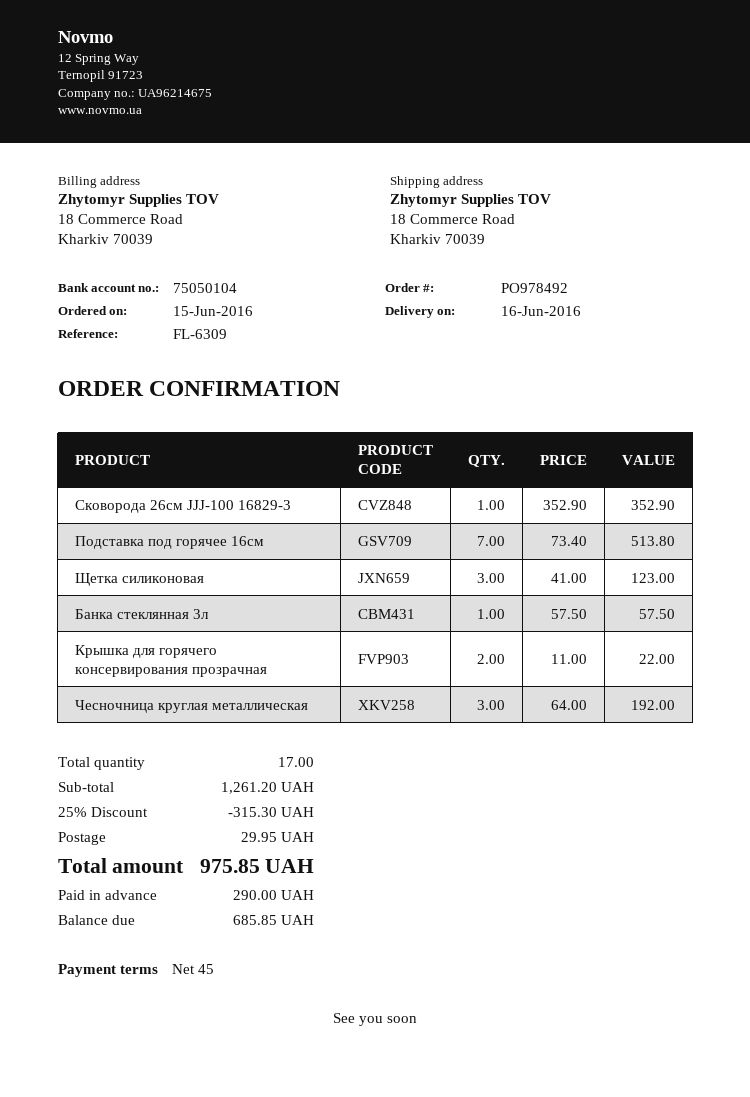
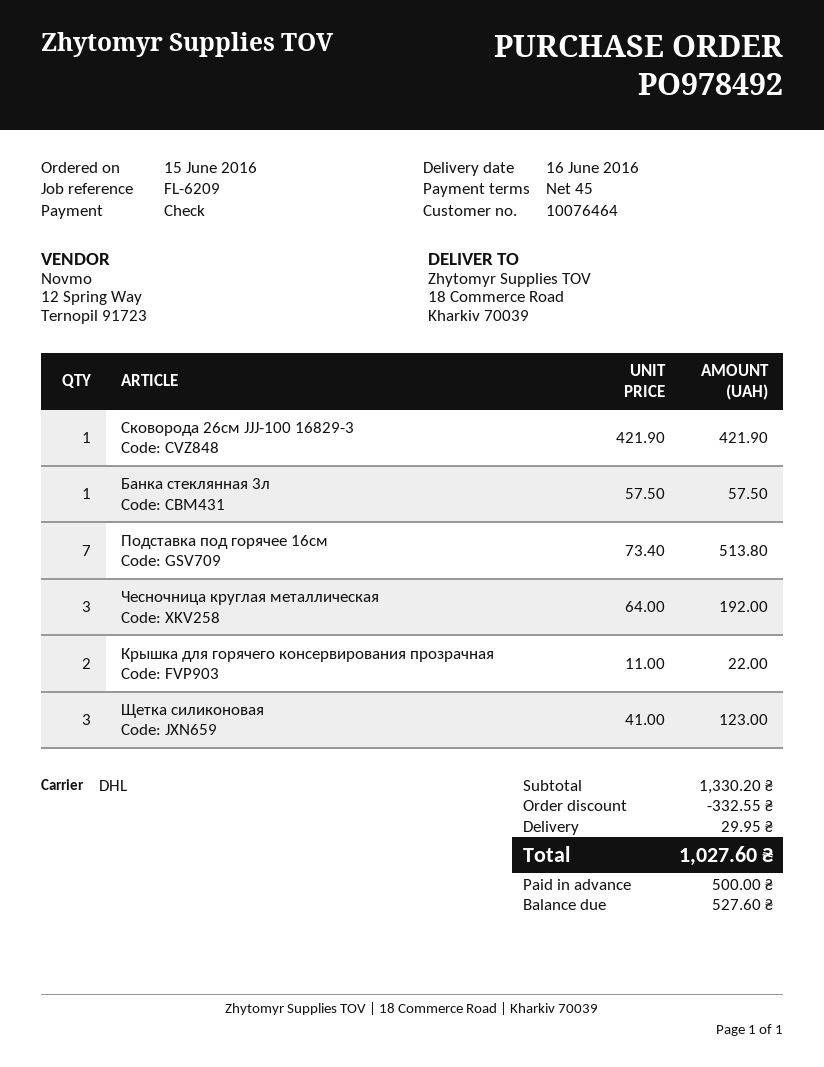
reference: FL-6309 -> FL-6209
Сковорода 26см JJJ-100 16829-3: 1 x 352.90 = 352.90 -> 1 x 421.90 = 421.90
subtotal: 1261.20 -> 1330.20
discount: 315.30 -> 332.55
total: 975.85 -> 1027.60
deposit: 290.00 -> 500.00
balance: 685.85 -> 527.60

